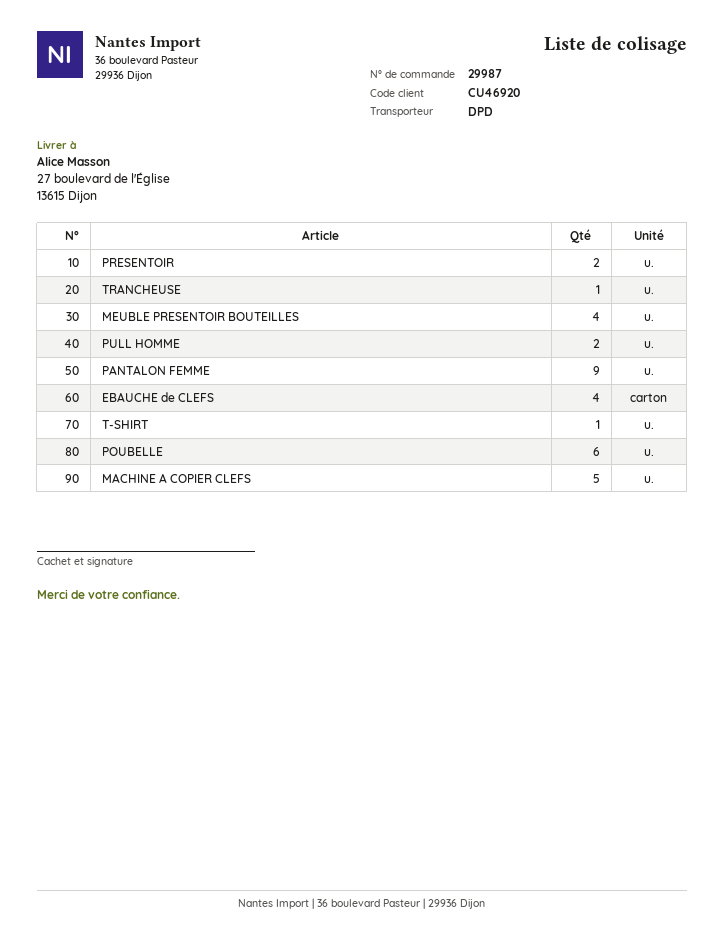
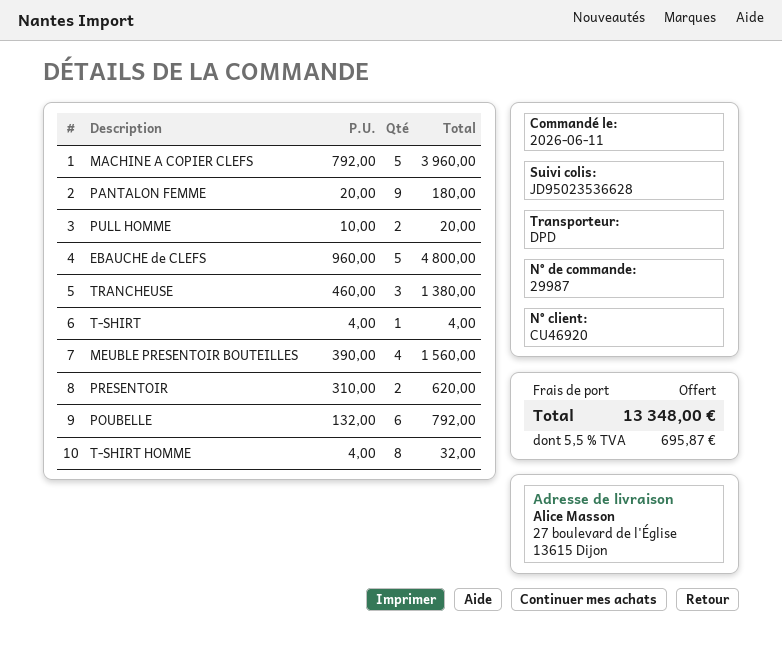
TRANCHEUSE: 1 -> 3
EBAUCHE de CLEFS: 4 -> 5
T-SHIRT HOMME: none -> 8

